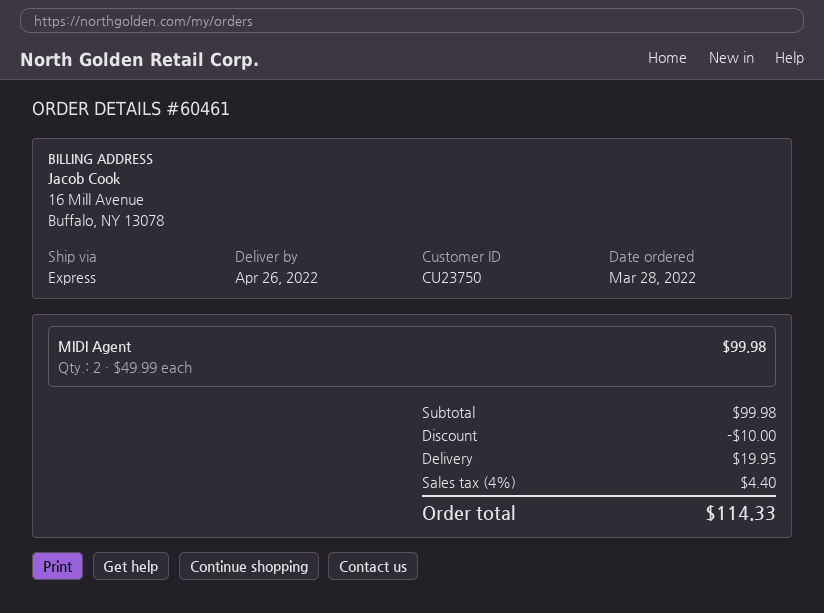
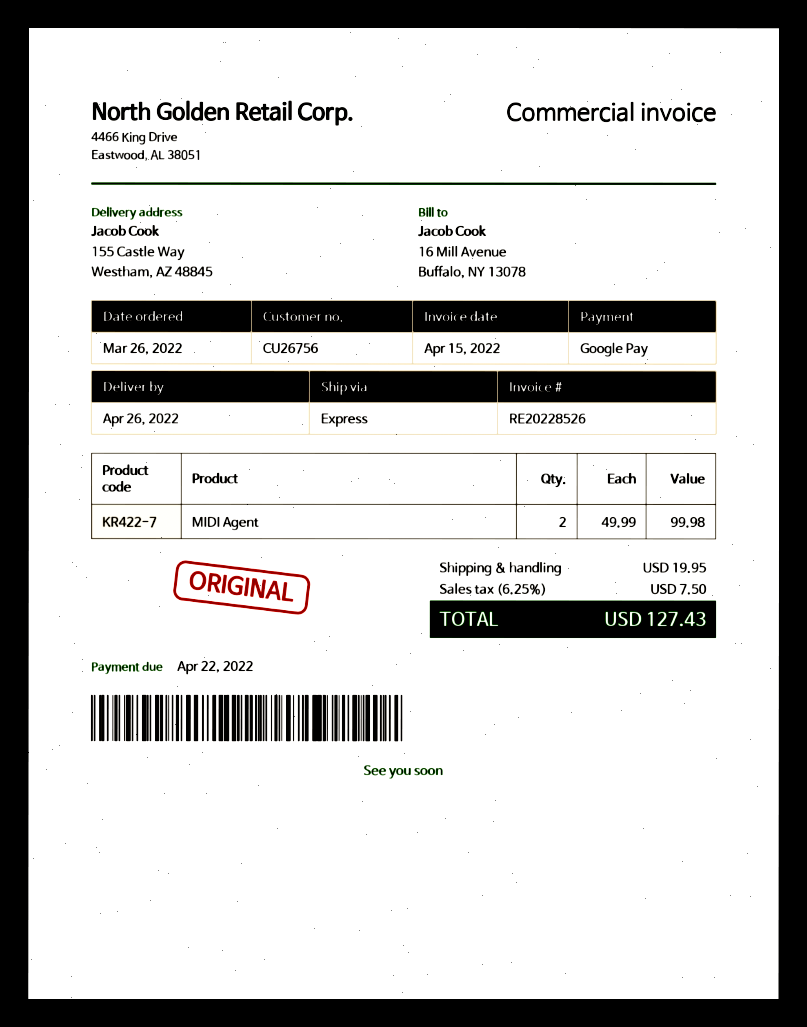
order date: 2022-03-28 -> 2022-03-26
customer number: CU23750 -> CU26756
discount: 10.00 -> none
tax: 4% = 4.40 -> 6.25% = 7.50
total: 114.33 -> 127.43

